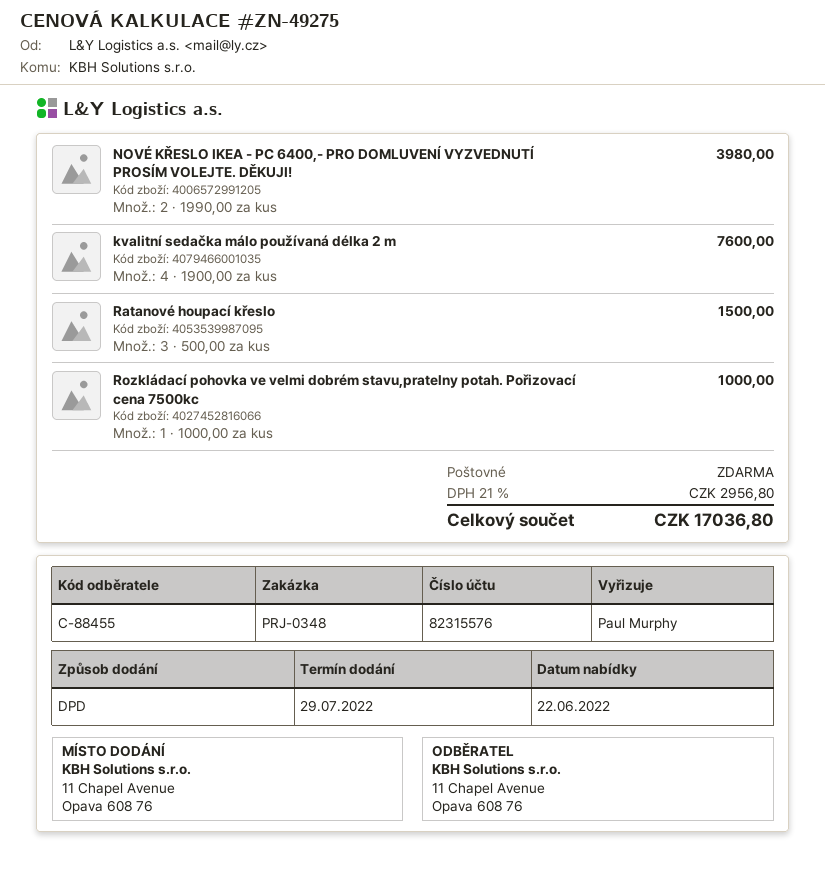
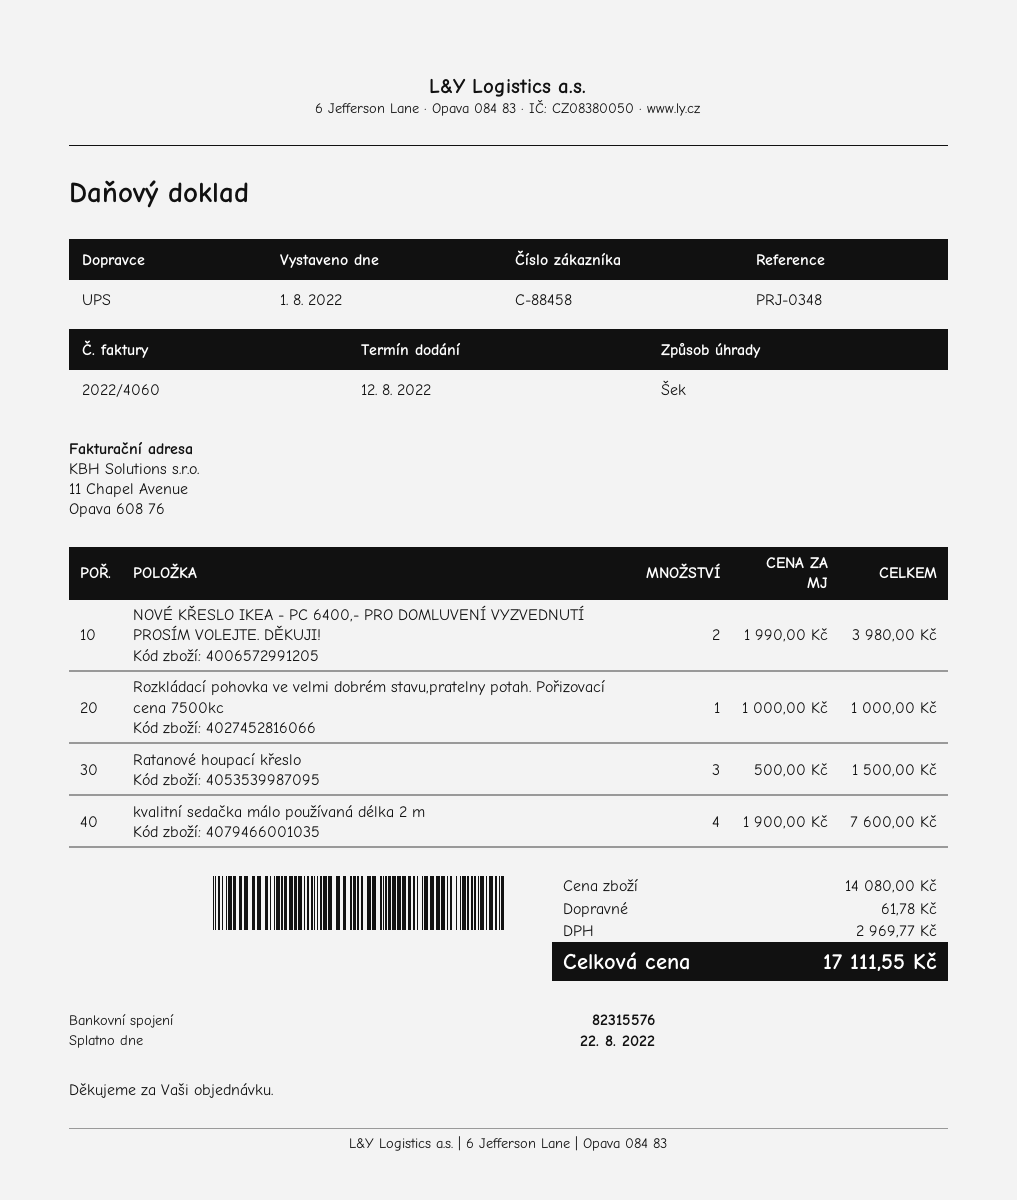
delivery date: 2022-07-29 -> 2022-08-12
customer number: C-88455 -> C-88458
shipping method: DPD -> UPS
shipping: 0.00 -> 61.78
tax: 2956.80 -> 2969.77
total: 17036.80 -> 17111.55

